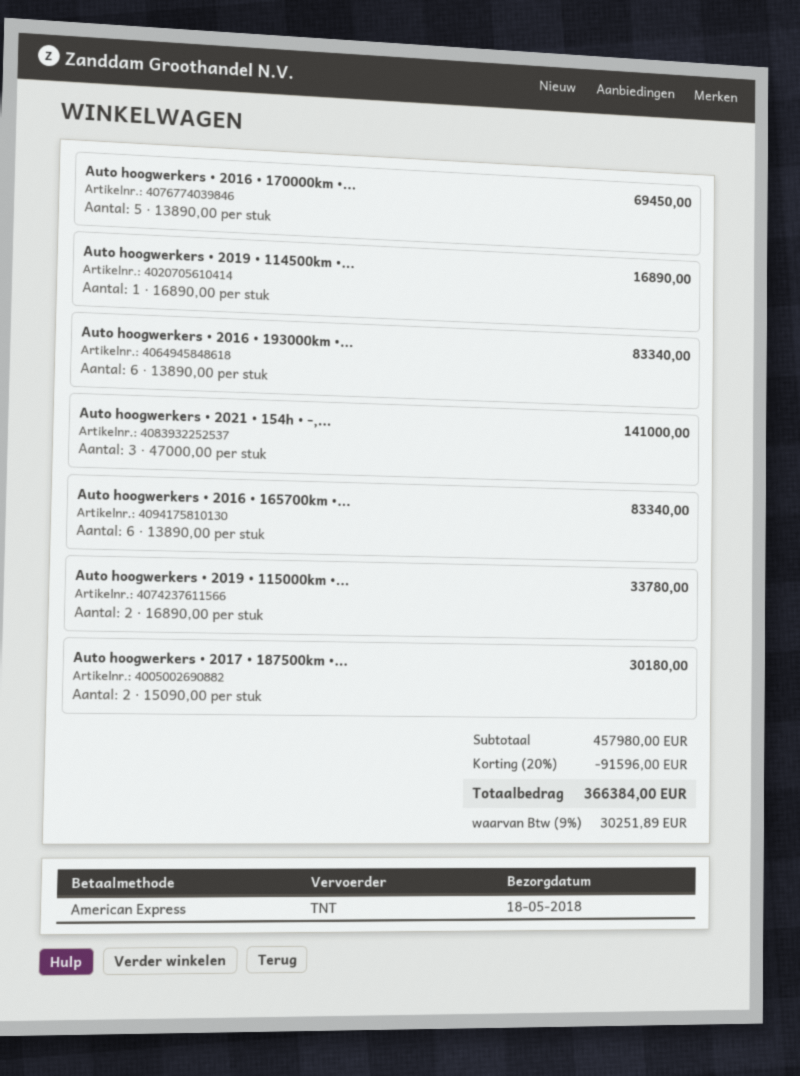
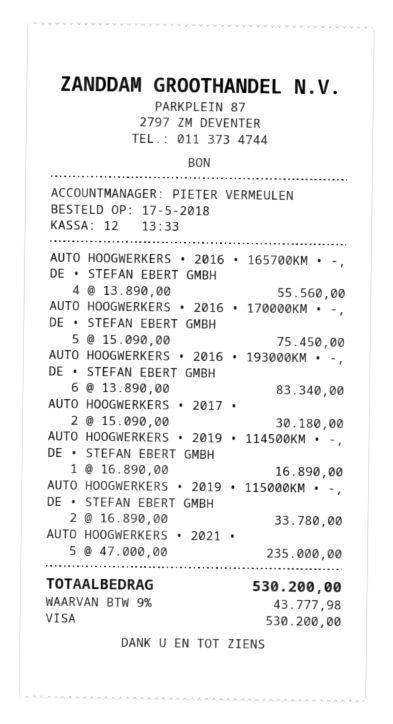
payment method: American Express -> Visa
Auto hoogwerkers • 2016 • 170000km •...: 5 x 13890.00 = 69450.00 -> 5 x 15090.00 = 75450.00
Auto hoogwerkers • 2021 • 154h • -,...: 3 x 47000.00 = 141000.00 -> 5 x 47000.00 = 235000.00
Auto hoogwerkers • 2016 • 165700km •...: 6 x 13890.00 = 83340.00 -> 4 x 13890.00 = 55560.00
discount: 20% = 91596.00 -> none
tax: 9% = 30251.89 -> 9% = 43777.98
total: 366384.00 -> 530200.00

